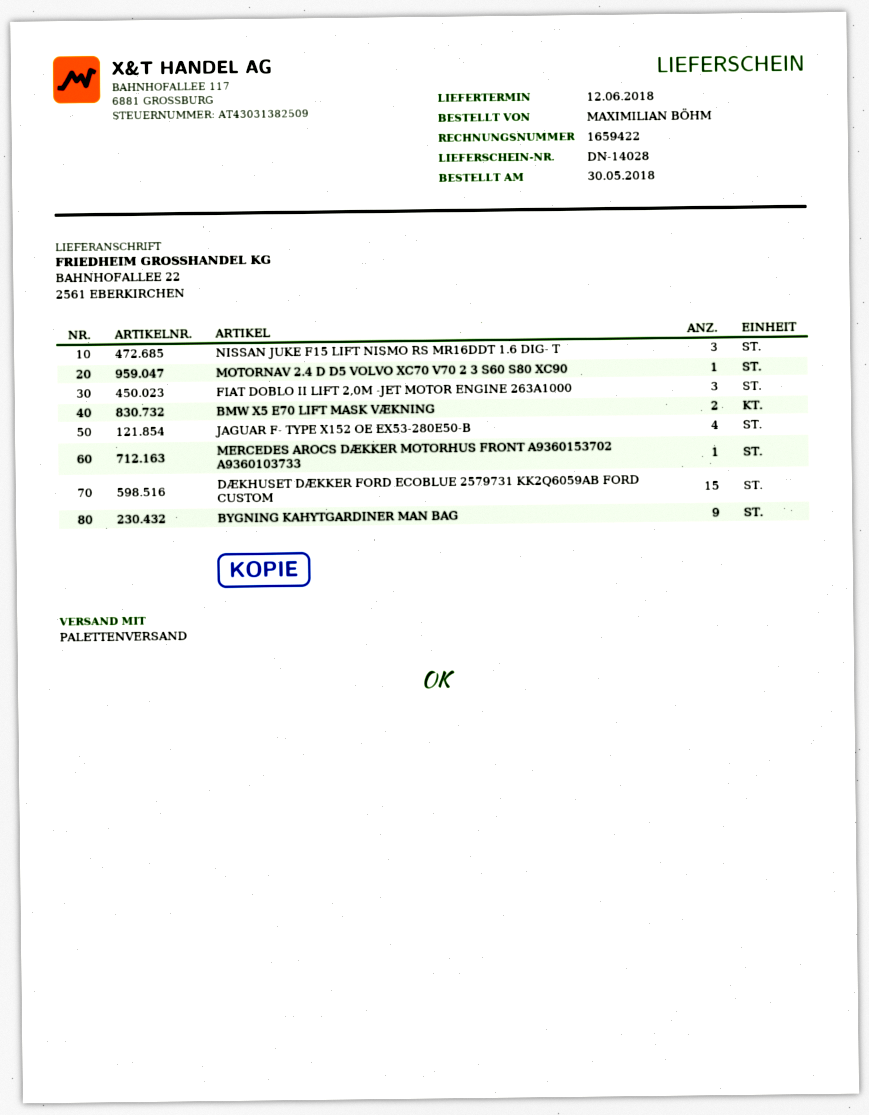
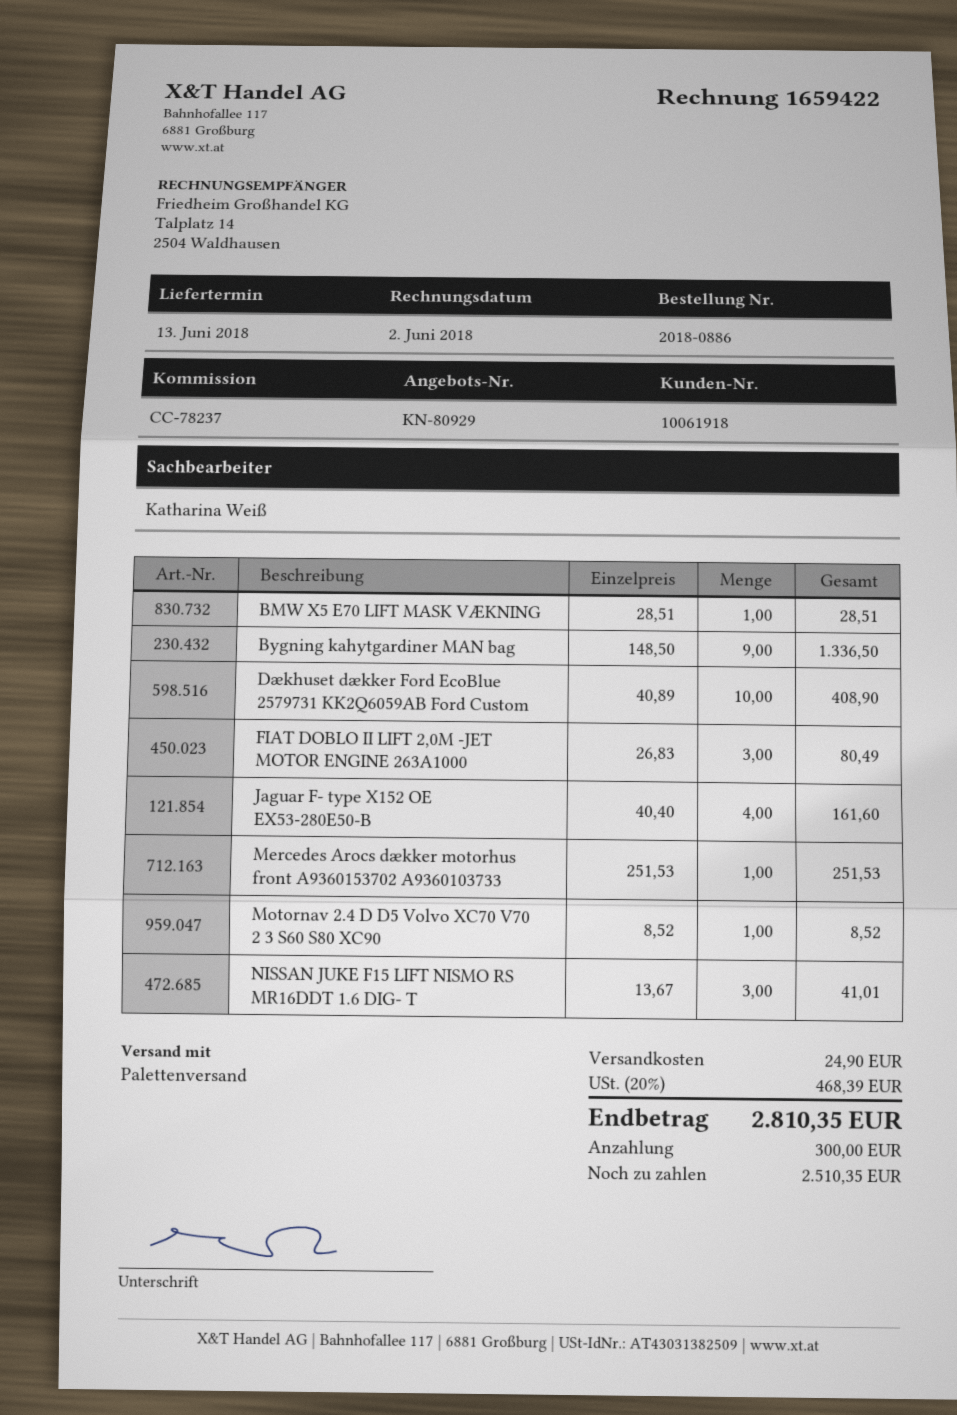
delivery date: 2018-06-12 -> 2018-06-13
BMW X5 E70 LIFT MASK VÆKNING: 2 -> 1
DÆKHUSET DÆKKER FORD ECOBLUE 2579731 KK2Q6059AB FORD CUSTOM: 15 -> 10

